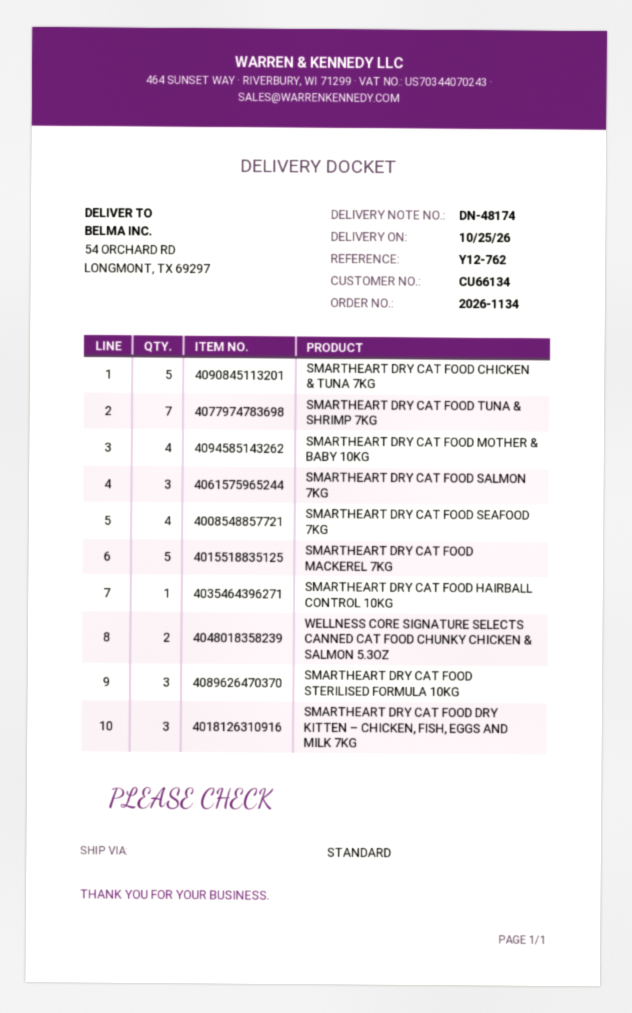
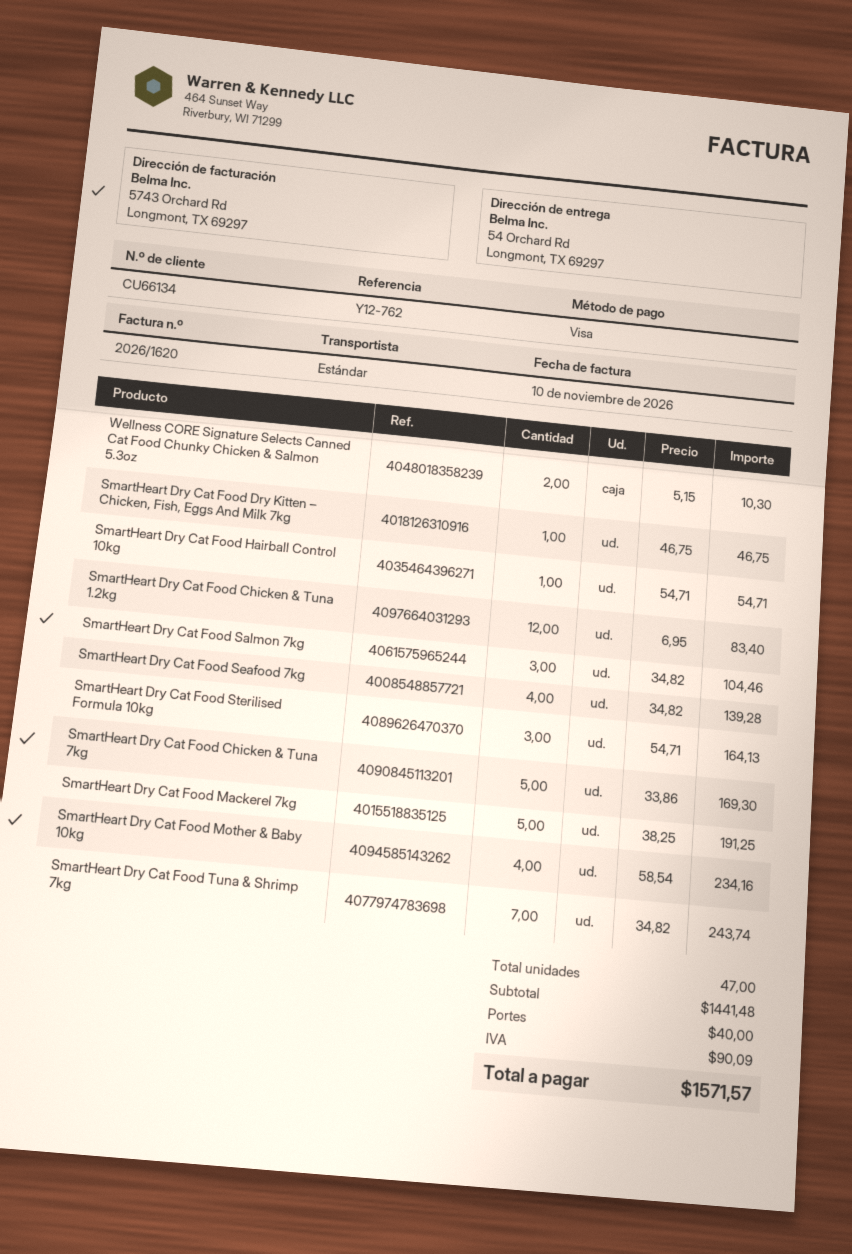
SMARTHEART DRY CAT FOOD DRY KITTEN – CHICKEN, FISH, EGGS AND MILK 7KG: 3 -> 1
SmartHeart Dry Cat Food Chicken & Tuna 1.2kg: none -> 12

